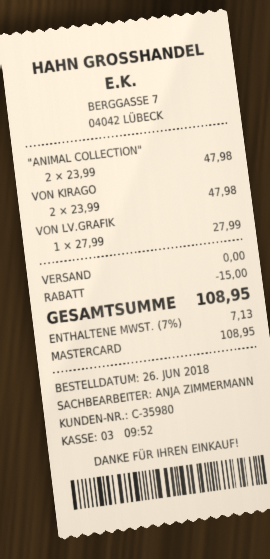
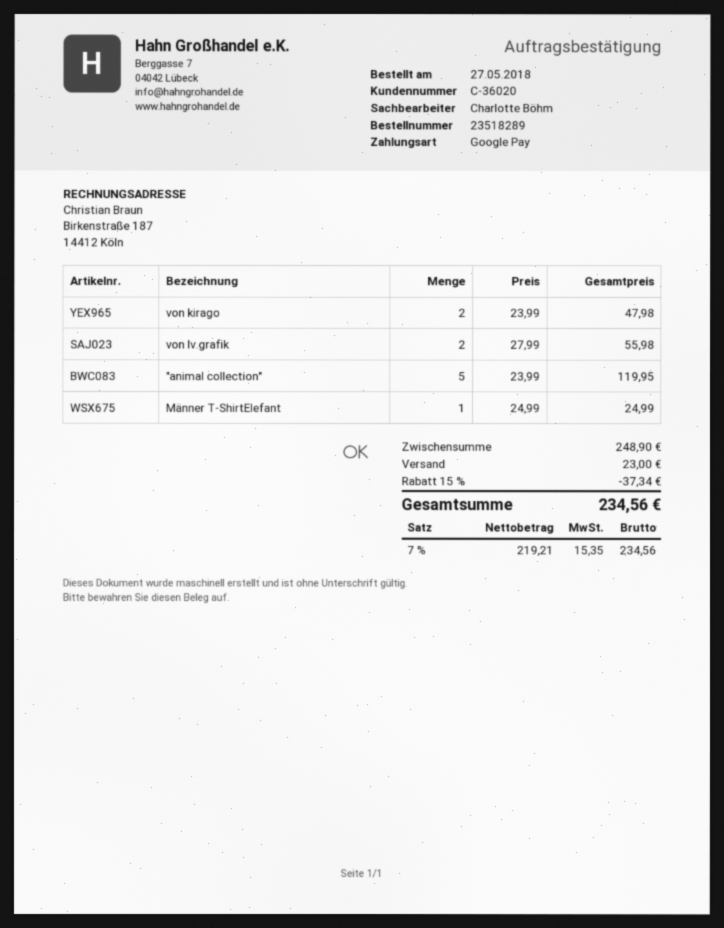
order date: 2018-06-26 -> 2018-05-27
customer number: C-35980 -> C-36020
sales rep: ANJA ZIMMERMANN -> Charlotte Böhm
payment method: Mastercard -> Google Pay
"ANIMAL COLLECTION": 2 x 23.99 = 47.98 -> 5 x 23.99 = 119.95
VON LV.GRAFIK: 1 x 27.99 = 27.99 -> 2 x 27.99 = 55.98
Männer T-ShirtElefant: none -> 1 x 24.99 = 24.99
discount: 15.00 -> 37.34
shipping: 0.00 -> 23.00
tax: 7% = 7.13 -> 7% = 15.35
total: 108.95 -> 234.56

